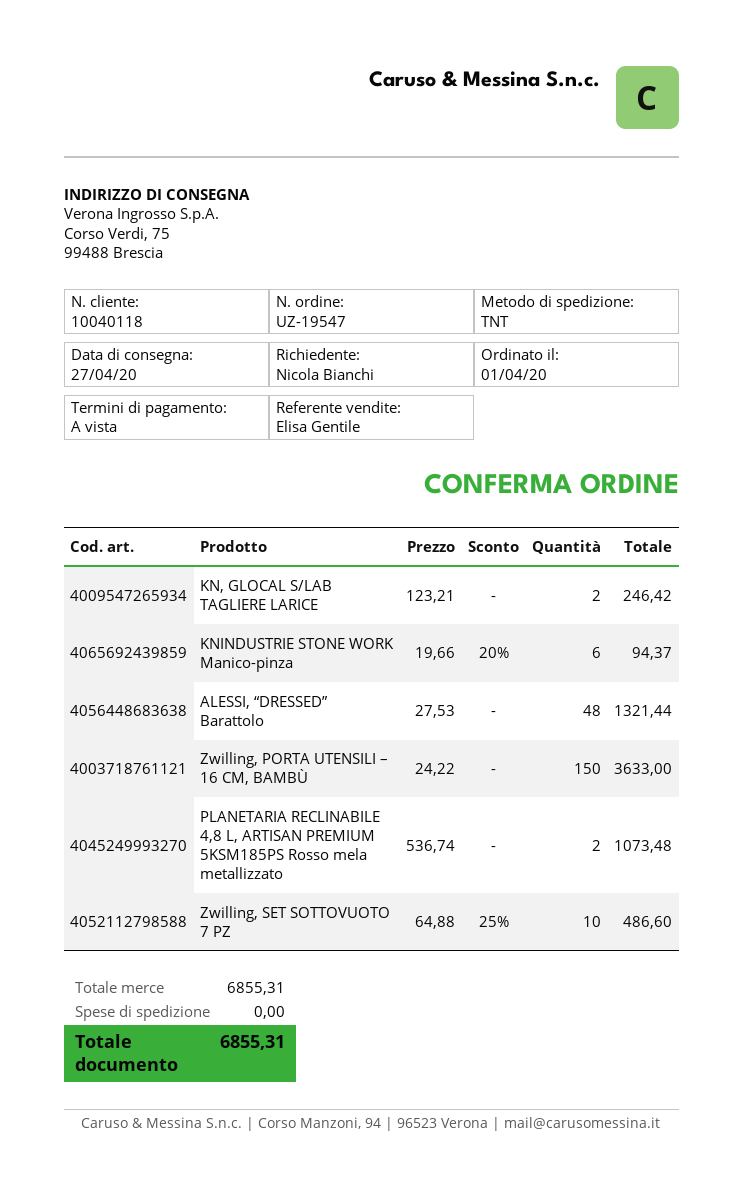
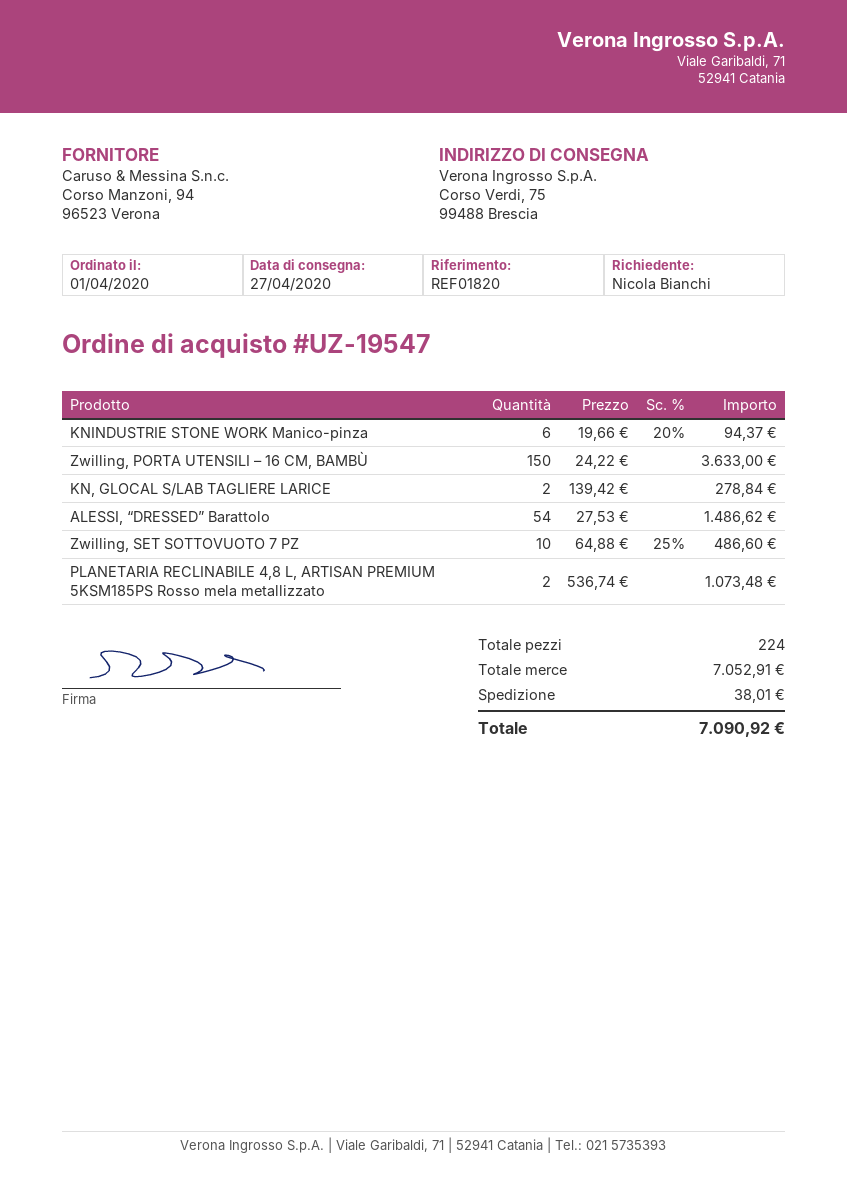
KN, GLOCAL S/LAB TAGLIERE LARICE: 2 x 123.21 = 246.42 -> 2 x 139.42 = 278.84
ALESSI, “DRESSED” Barattolo: 48 x 27.53 = 1321.44 -> 54 x 27.53 = 1486.62
subtotal: 6855.31 -> 7052.91
shipping: 0.00 -> 38.01
total: 6855.31 -> 7090.92

